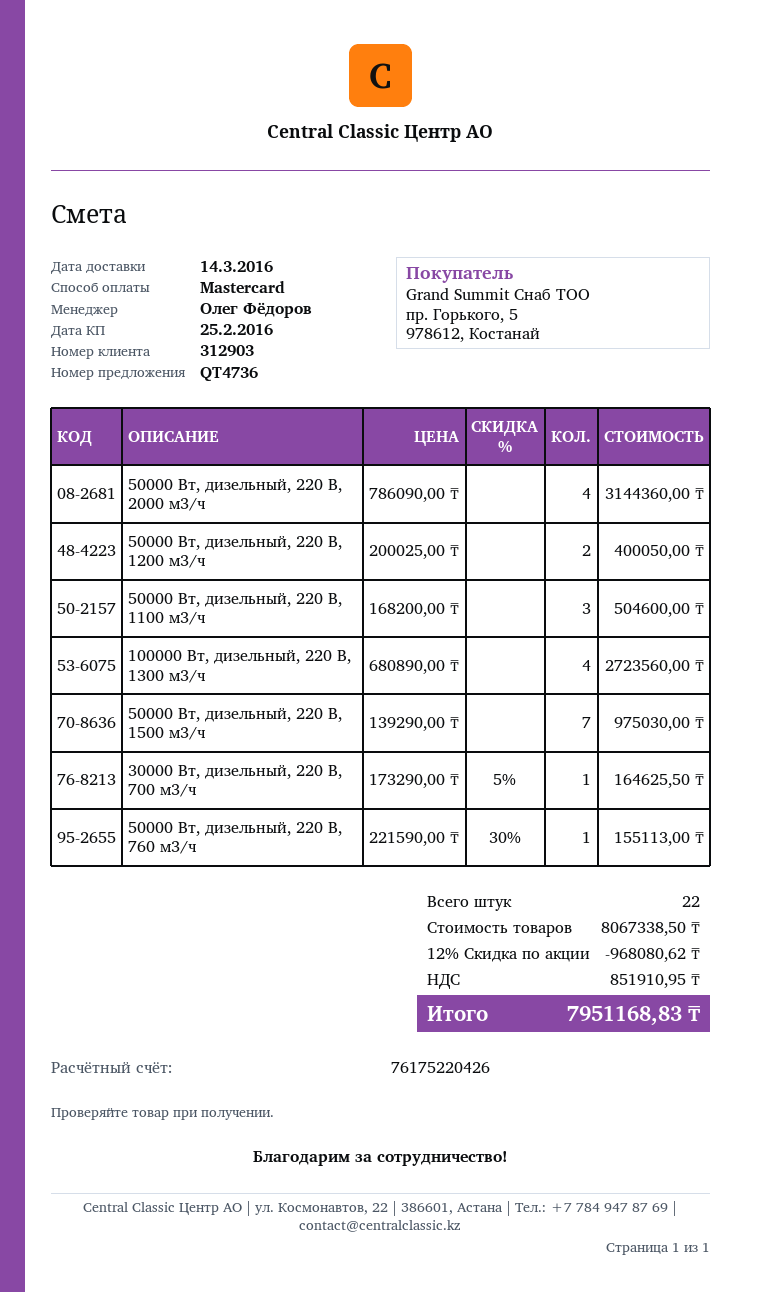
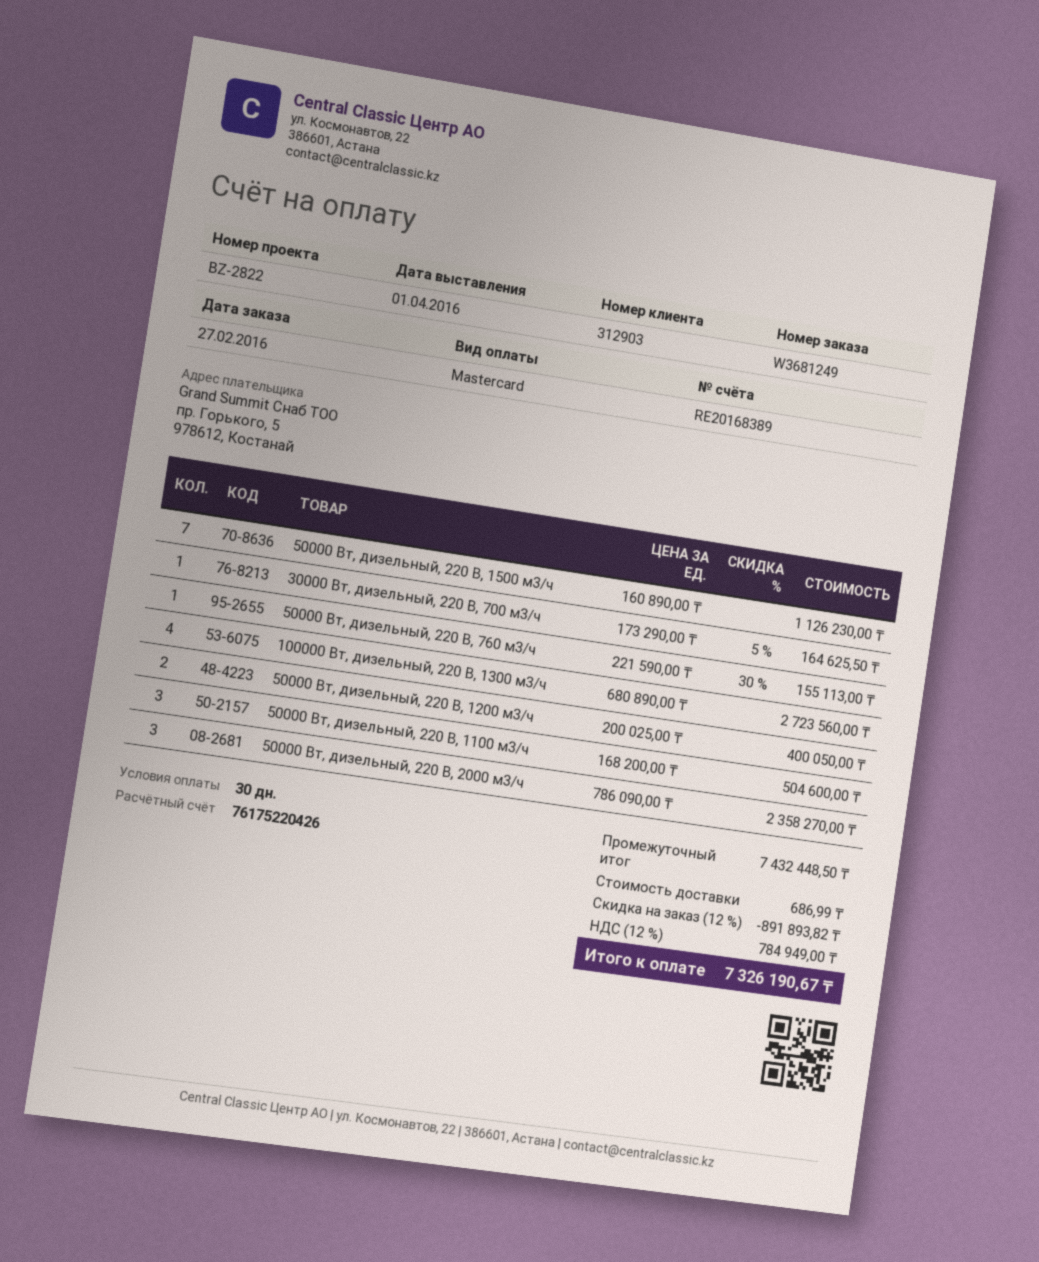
50000 Вт, дизельный, 220 В, 2000 м3/ч: 4 x 786090.00 = 3144360.00 -> 3 x 786090.00 = 2358270.00
50000 Вт, дизельный, 220 В, 1500 м3/ч: 7 x 139290.00 = 975030.00 -> 7 x 160890.00 = 1126230.00
subtotal: 8067338.50 -> 7432448.50
discount: 12% = 968080.62 -> 12% = 891893.82
shipping: none -> 686.99
tax: 851910.95 -> 784949.00
total: 7951168.83 -> 7326190.67

